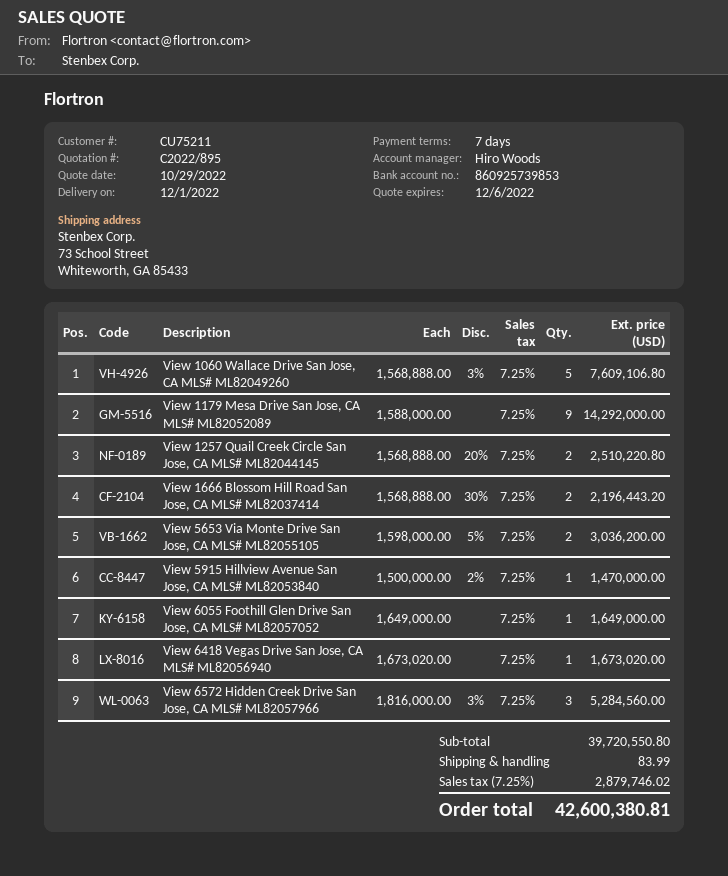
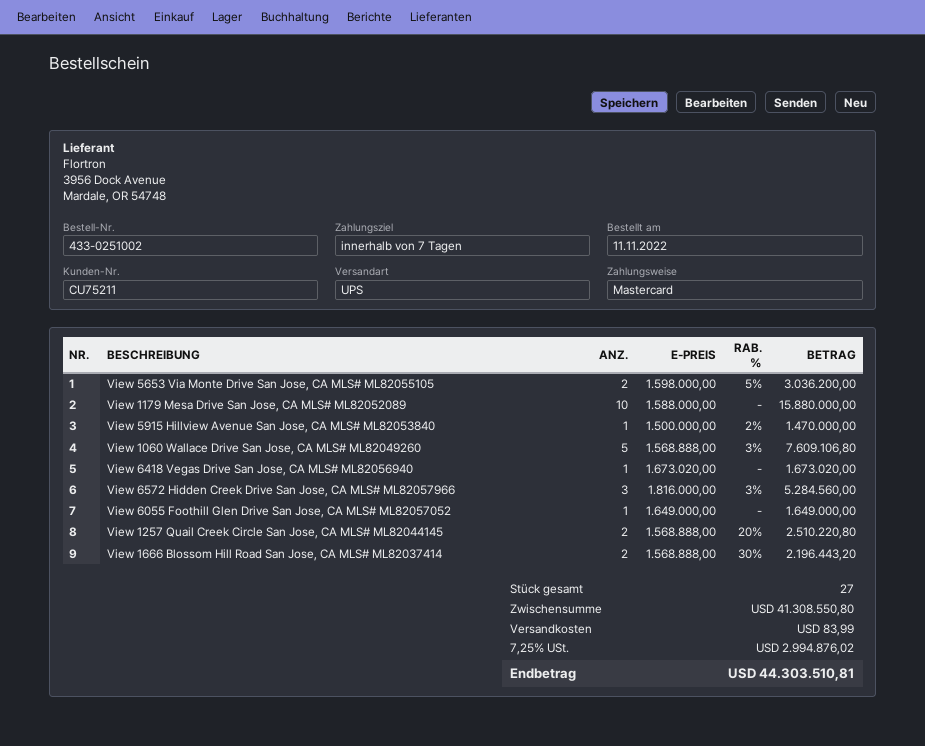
View 1179 Mesa Drive San Jose, CA MLS# ML82052089: 9 x 1588000.00 = 14292000.00 -> 10 x 1588000.00 = 15880000.00
subtotal: 39720550.80 -> 41308550.80
tax: 7.25% = 2879746.02 -> 7.25% = 2994876.02
total: 42600380.81 -> 44303510.81

